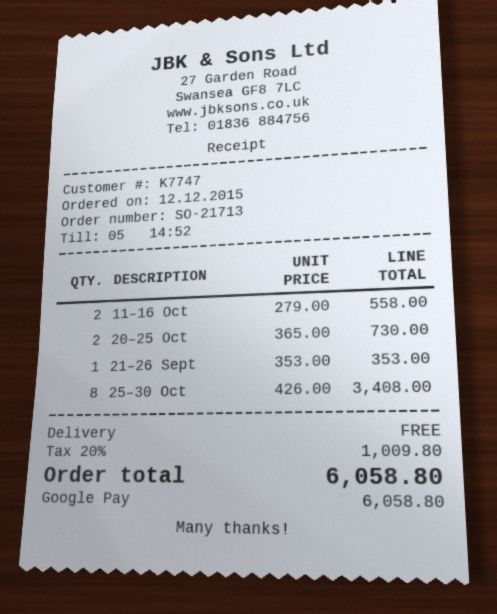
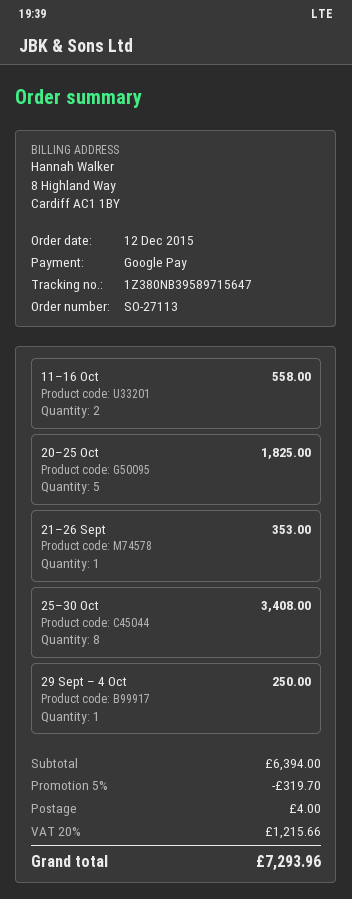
order number: SO-21713 -> SO-27113
20–25 Oct: 2 for 730.00 -> 5 for 1825.00
29 Sept – 4 Oct: none -> 1 for 250.00
discount: none -> 5% = 319.70
shipping: 0.00 -> 4.00
tax: 20% = 1009.80 -> 20% = 1215.66
total: 6058.80 -> 7293.96

